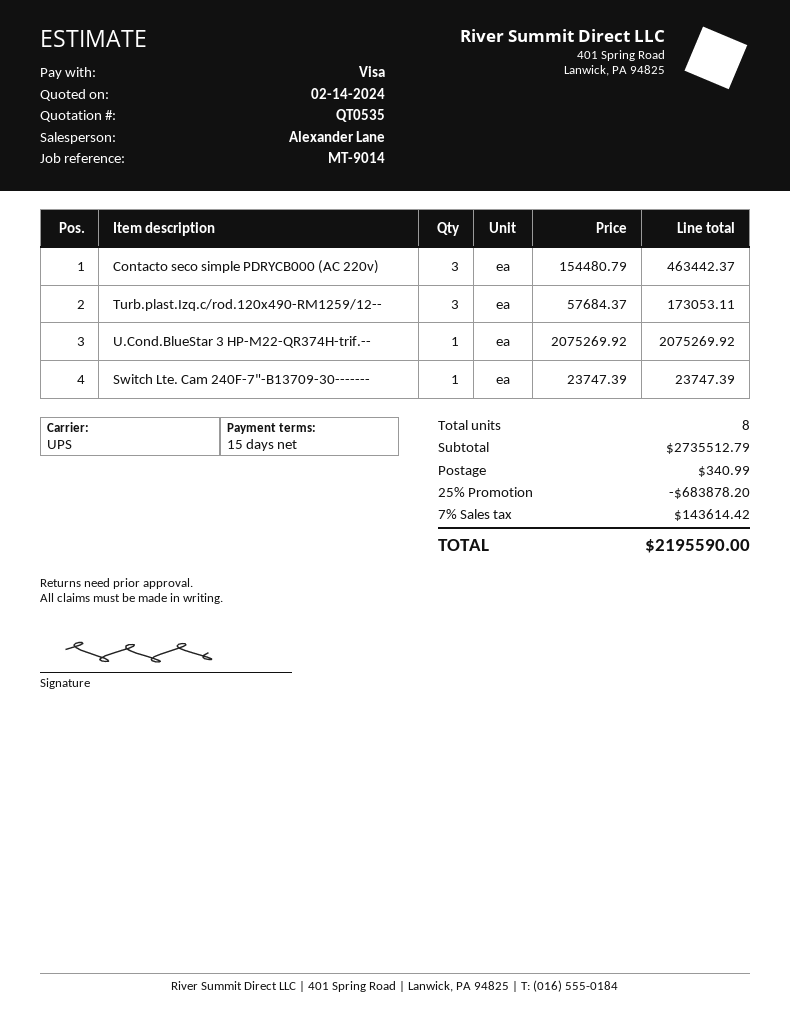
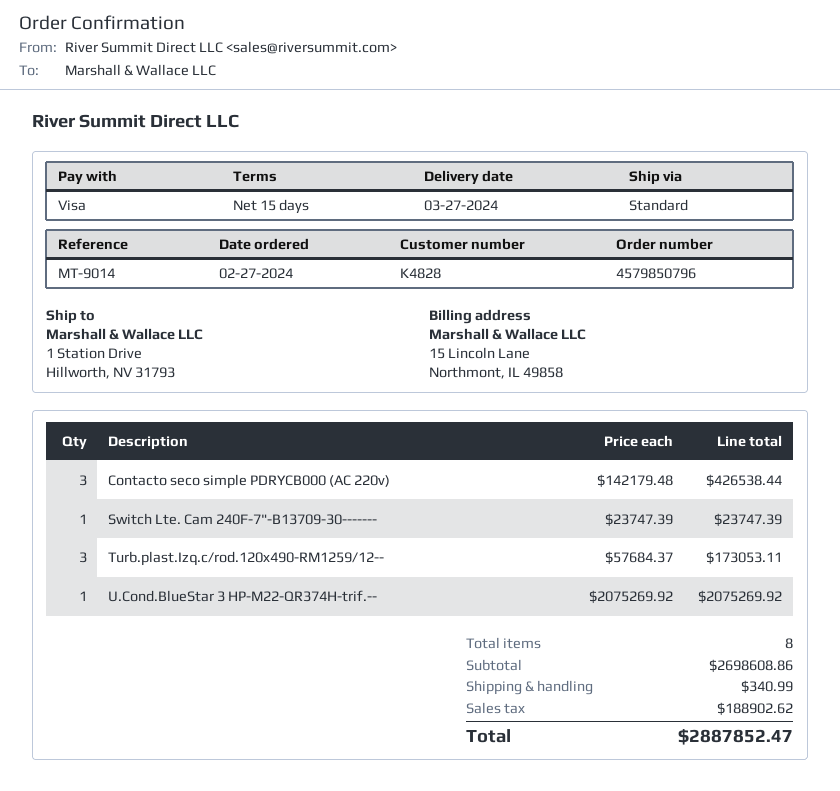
shipping method: UPS -> standard
Contacto seco simple PDRYCB000 (AC 220v): 3 x 154480.79 = 463442.37 -> 3 x 142179.48 = 426538.44
subtotal: 2735512.79 -> 2698608.86
discount: 25% = 683878.20 -> none
tax: 143614.42 -> 188902.62
total: 2195590.00 -> 2887852.47

